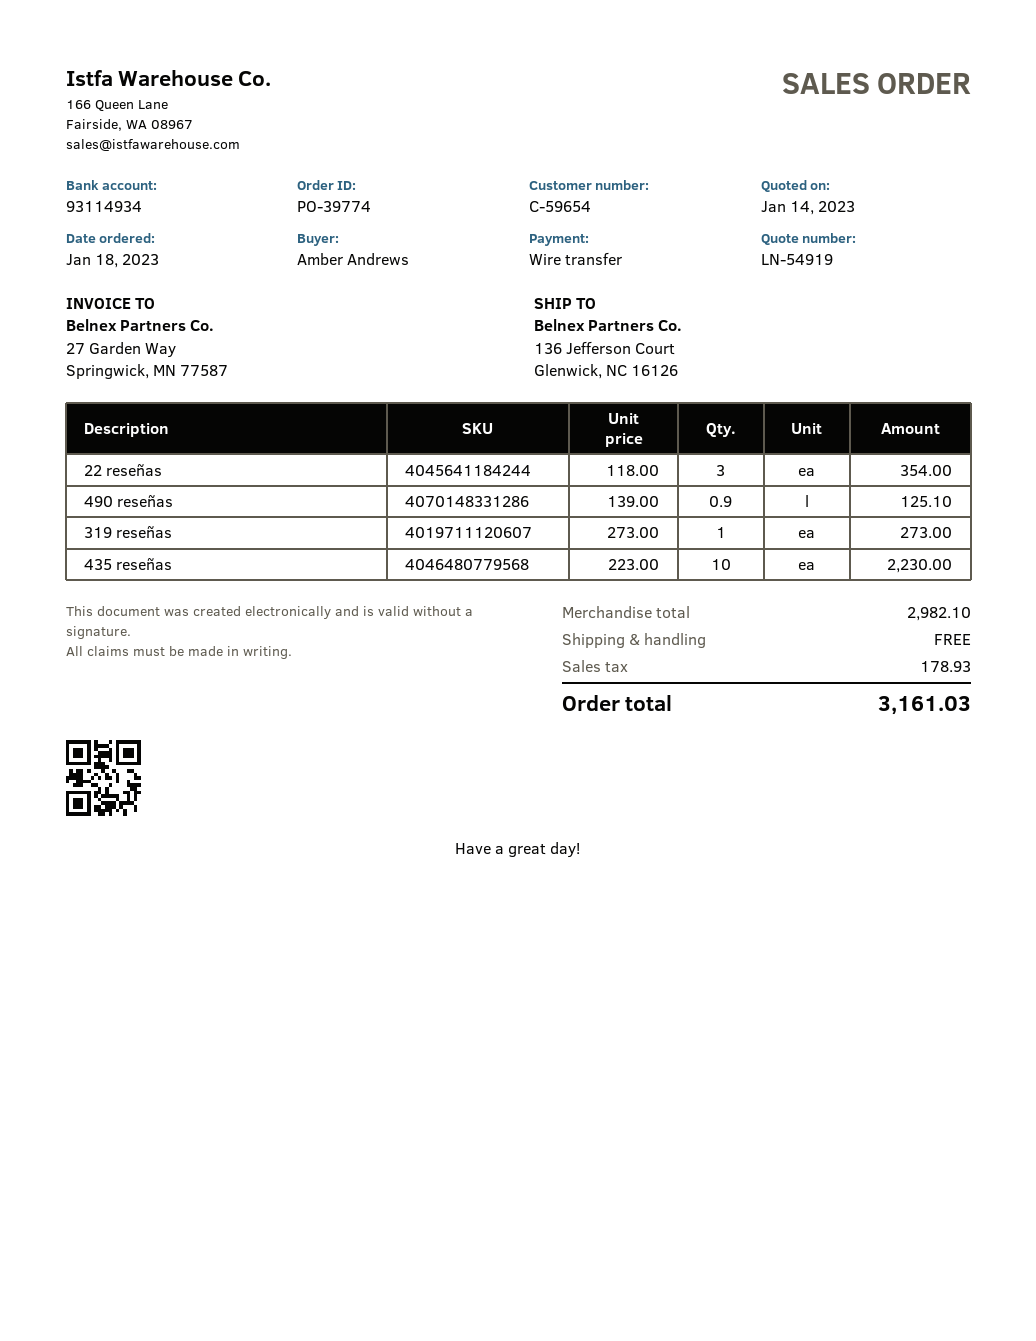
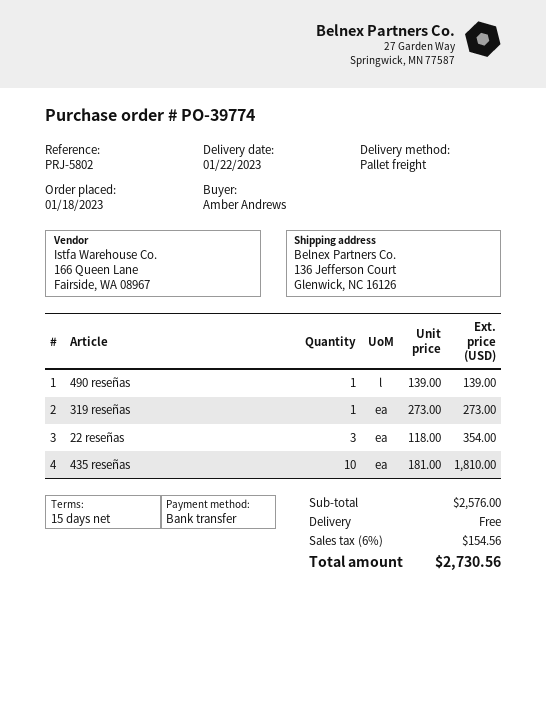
490 reseñas: 0.9 x 139.00 = 125.10 -> 1 x 139.00 = 139.00
435 reseñas: 10 x 223.00 = 2230.00 -> 10 x 181.00 = 1810.00
subtotal: 2982.10 -> 2576.00
tax: 178.93 -> 154.56
total: 3161.03 -> 2730.56

